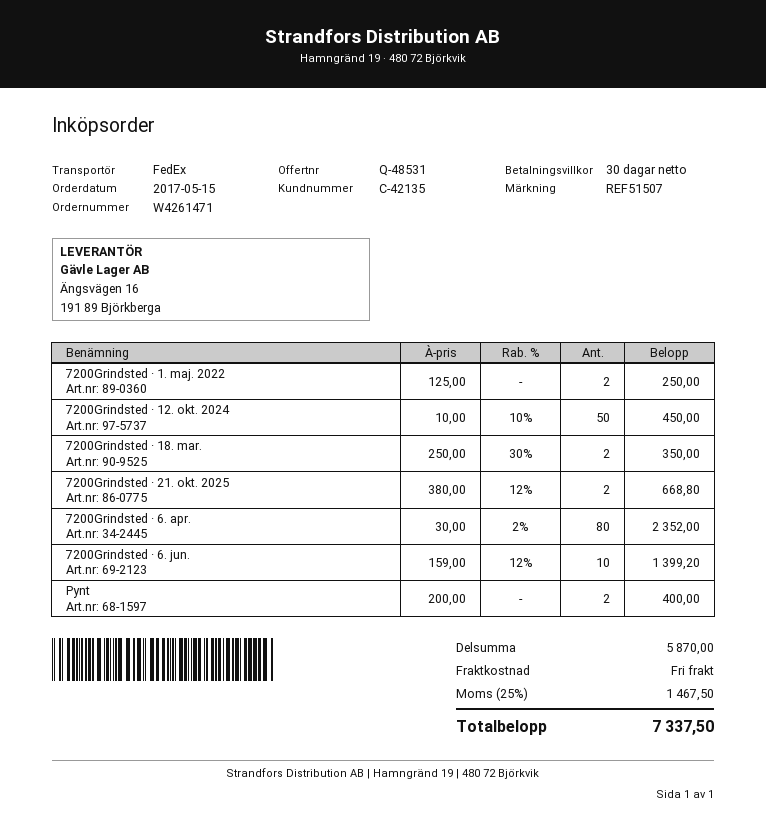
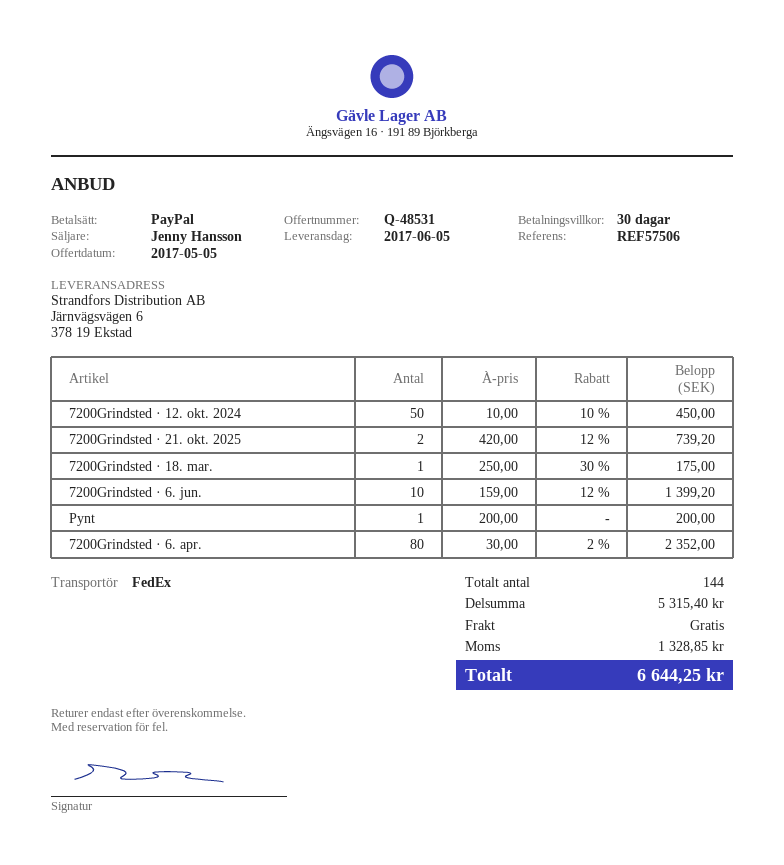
reference: REF51507 -> REF57506
7200Grindsted · 1. maj. 2022: 2 x 125.00 = 250.00 -> none
7200Grindsted · 18. mar.: 2 x 250.00 - 30% = 350.00 -> 1 x 250.00 - 30% = 175.00
7200Grindsted · 21. okt. 2025: 2 x 380.00 - 12% = 668.80 -> 2 x 420.00 - 12% = 739.20
Pynt: 2 x 200.00 = 400.00 -> 1 x 200.00 = 200.00
subtotal: 5870.00 -> 5315.40
tax: 1467.50 -> 1328.85
total: 7337.50 -> 6644.25

